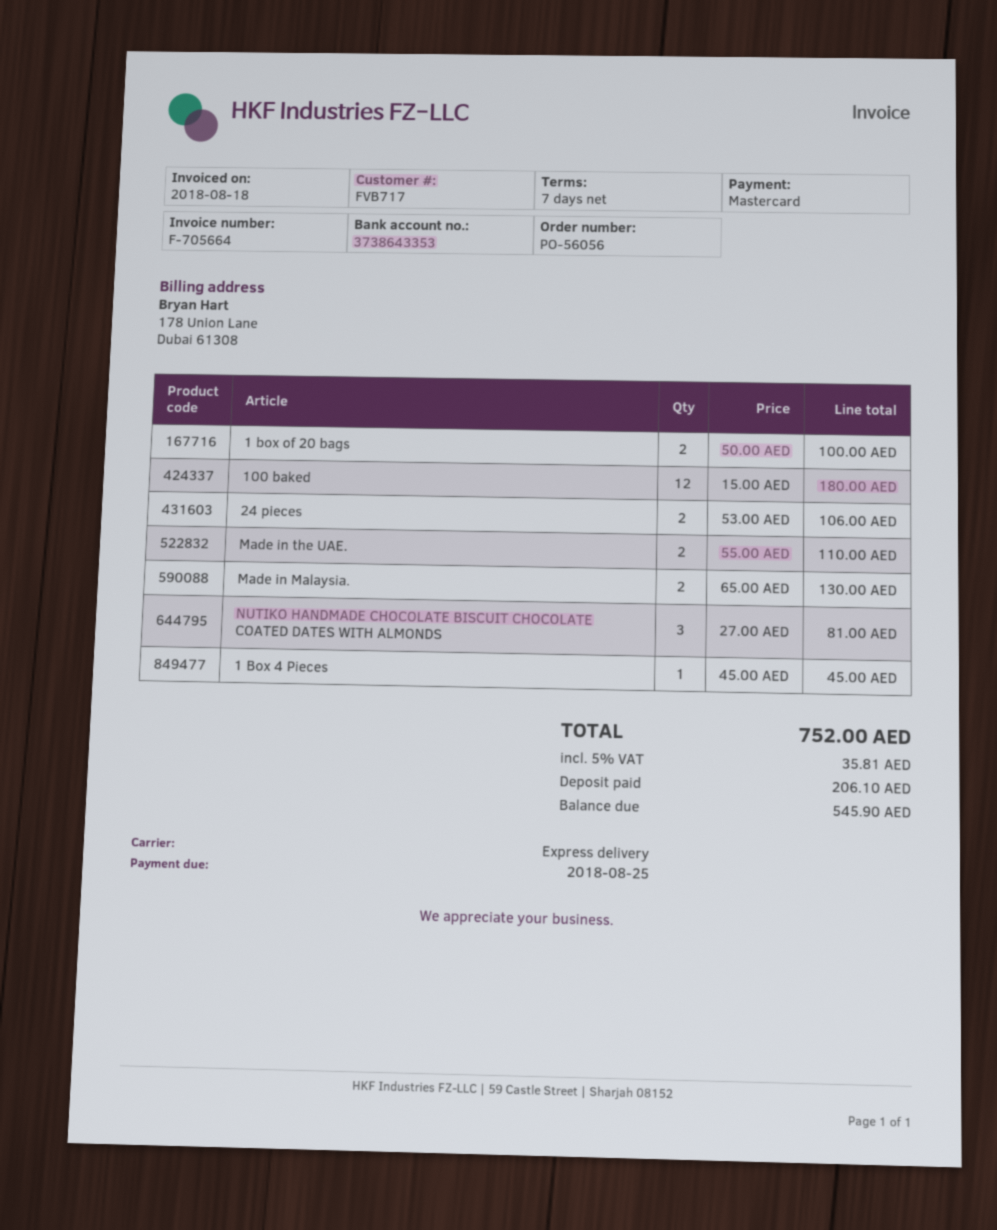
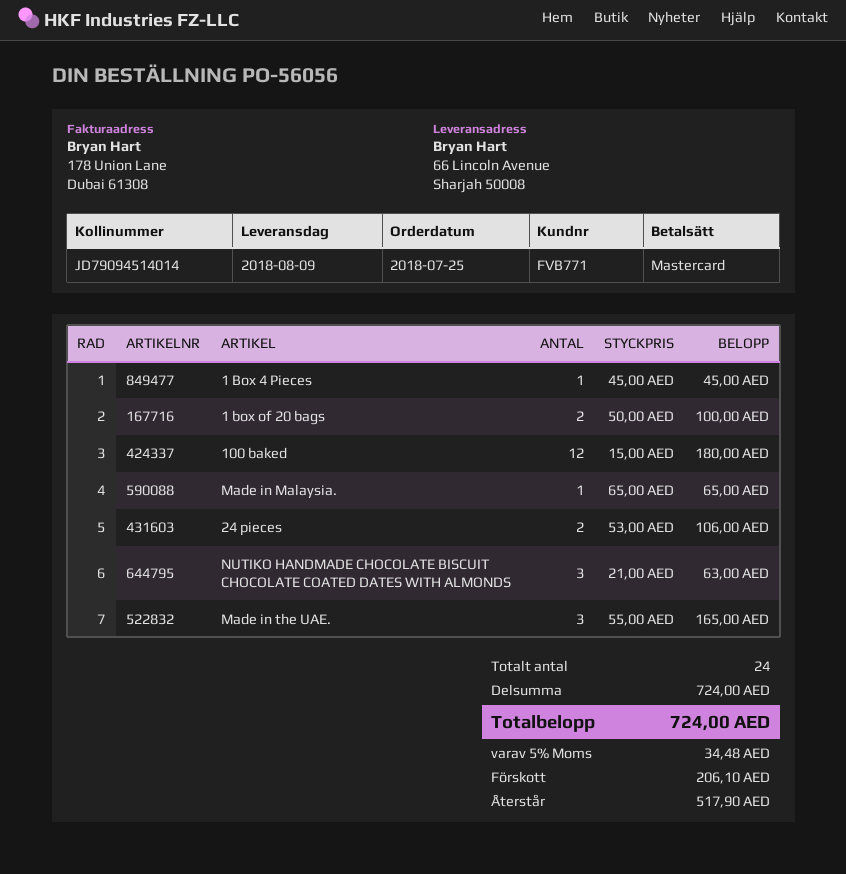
customer number: FVB717 -> FVB771
Made in the UAE.: 2 x 55.00 = 110.00 -> 3 x 55.00 = 165.00
Made in Malaysia.: 2 x 65.00 = 130.00 -> 1 x 65.00 = 65.00
NUTIKO HANDMADE CHOCOLATE BISCUIT CHOCOLATE COATED DATES WITH ALMONDS: 3 x 27.00 = 81.00 -> 3 x 21.00 = 63.00
tax: 5% = 35.81 -> 5% = 34.48
total: 752.00 -> 724.00
balance: 545.90 -> 517.90

